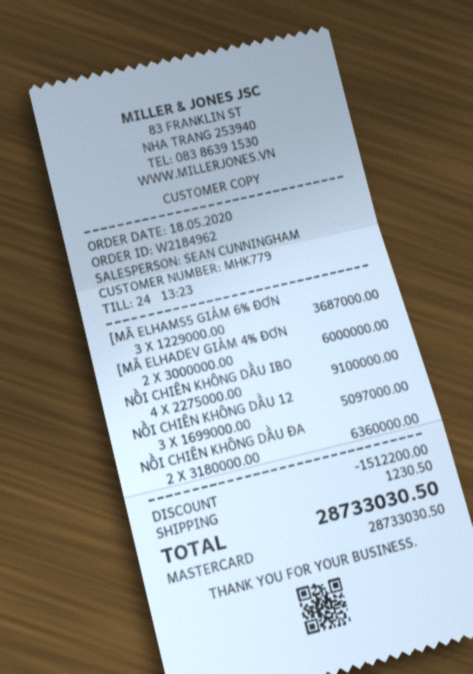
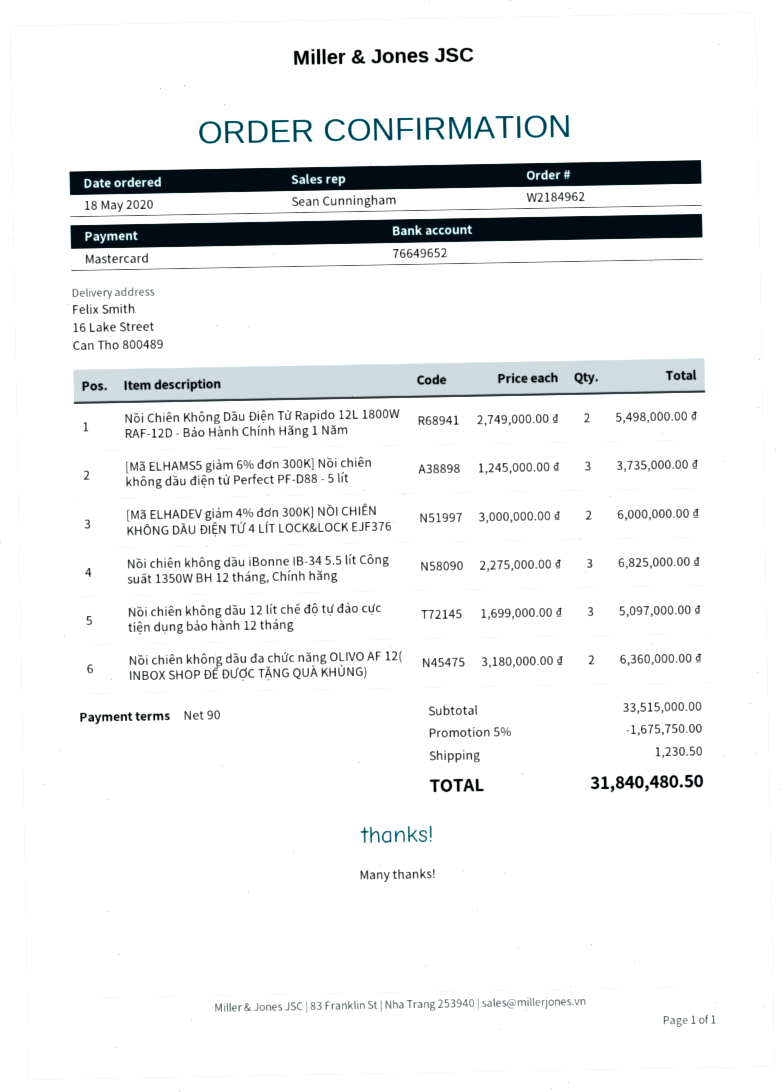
[MÃ ELHAMS5 GIẢM 6% ĐƠN: 3 x 1229000.00 = 3687000.00 -> 3 x 1245000.00 = 3735000.00
NỒI CHIÊN KHÔNG DẦU IBO: 4 x 2275000.00 = 9100000.00 -> 3 x 2275000.00 = 6825000.00
Nồi Chiên Không Dầu Điện Tử Rapido 12L 1800W RAF-12D - Bảo Hành Chính Hãng 1 Năm: none -> 2 x 2749000.00 = 5498000.00
discount: 1512200.00 -> 1675750.00
total: 28733030.50 -> 31840480.50

